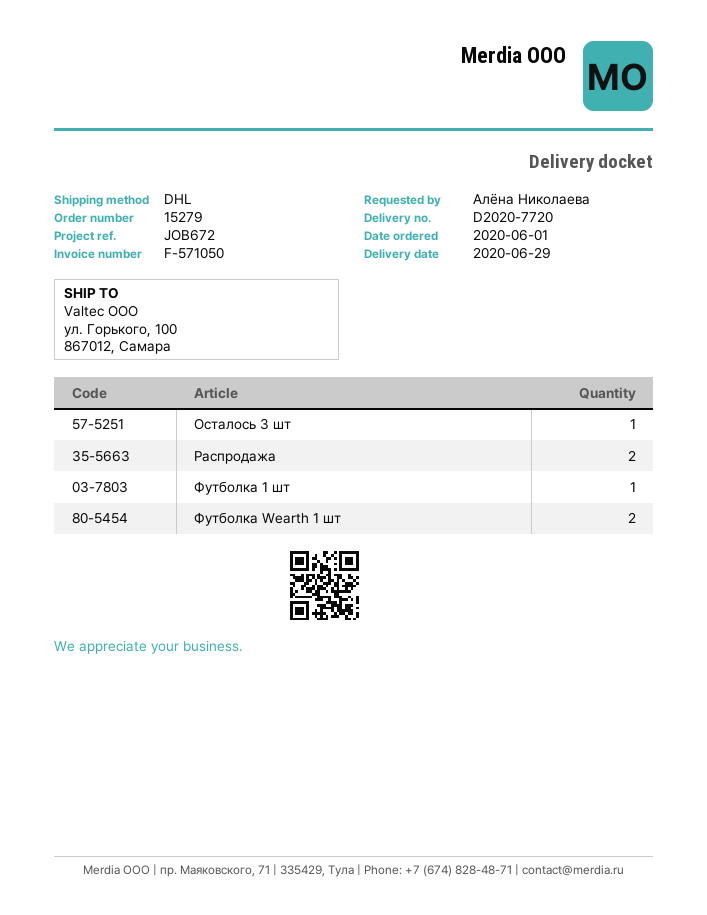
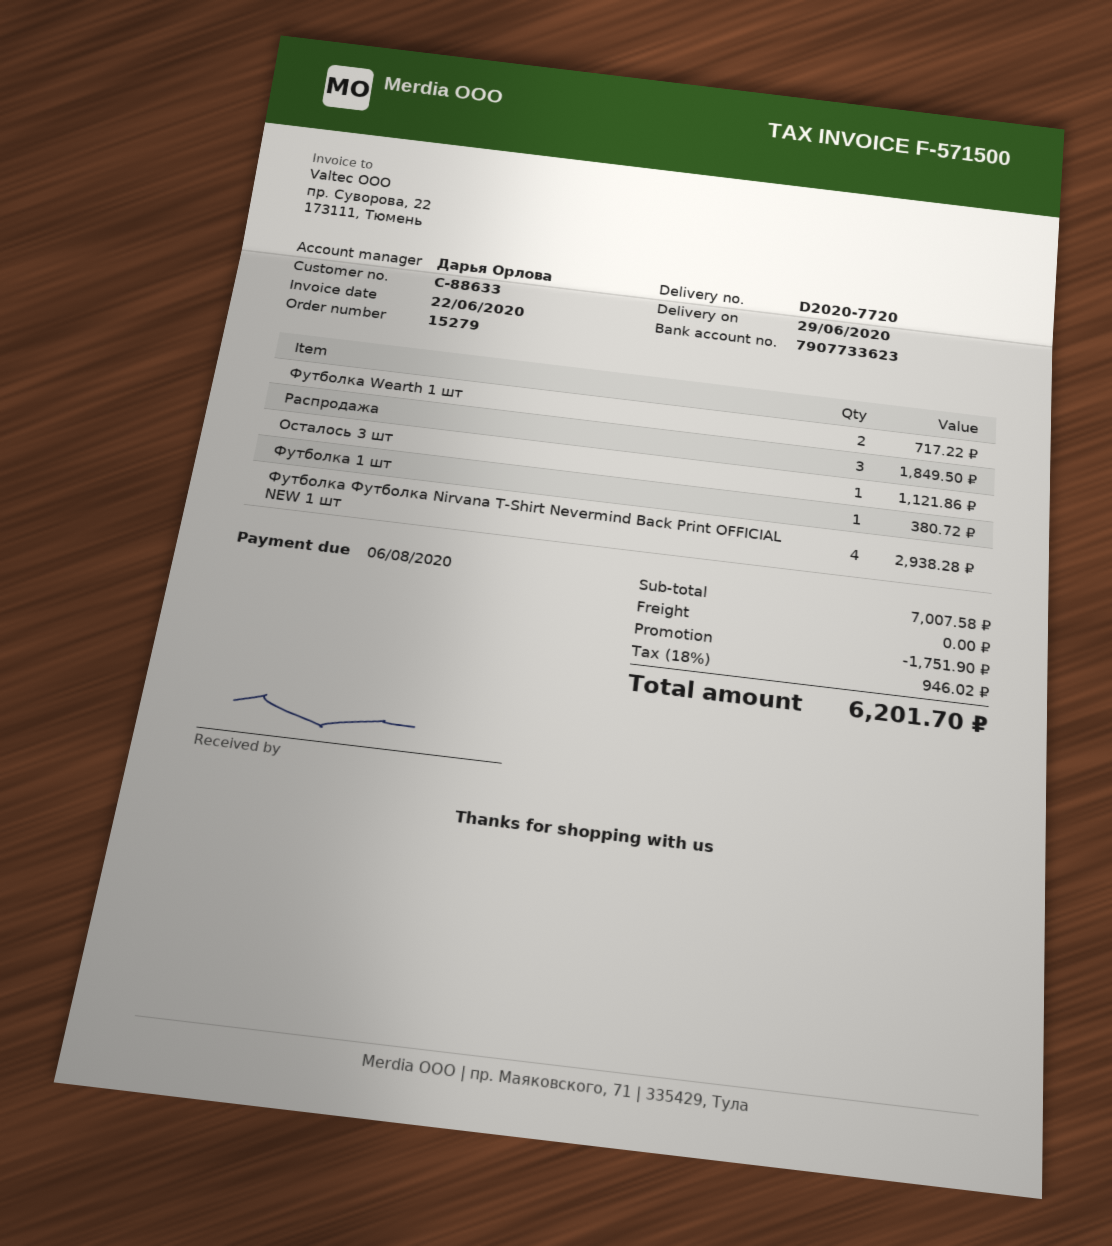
invoice number: F-571050 -> F-571500
Распродажа: 2 -> 3
Футболка Футболка Nirvana T-Shirt Nevermind Back Print OFFICIAL NEW 1 шт: none -> 4

